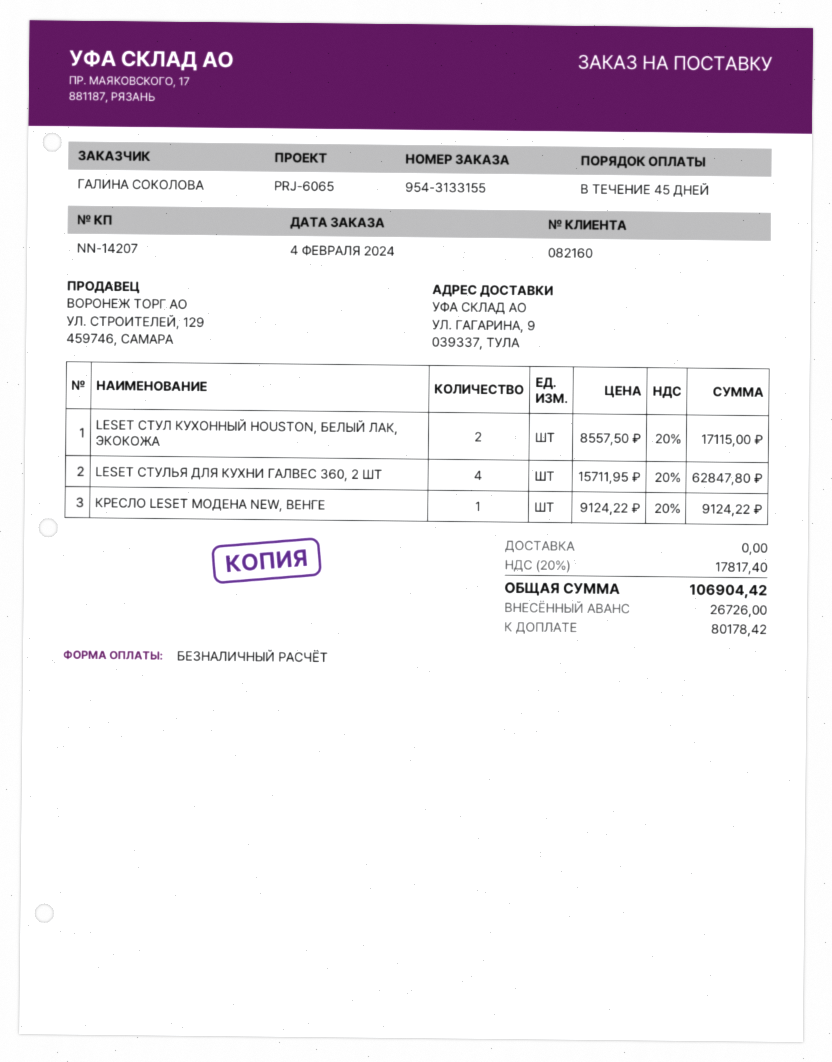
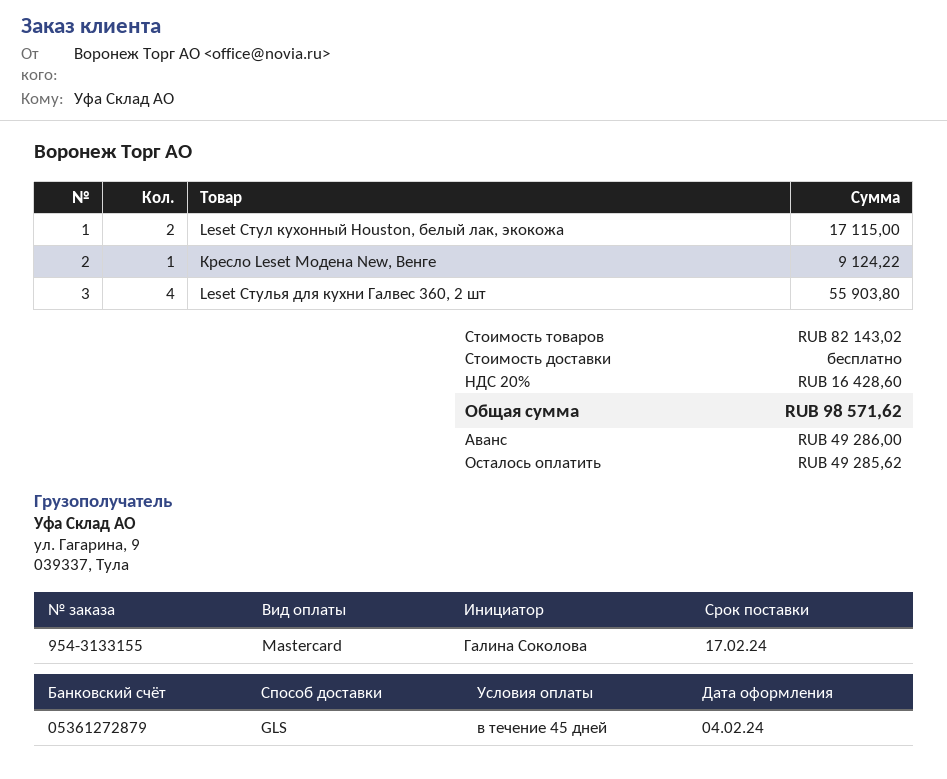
payment method: bank transfer -> Mastercard
LESET СТУЛЬЯ ДЛЯ КУХНИ ГАЛВЕС 360, 2 ШТ: 4 for 62847.80 -> 4 for 55903.80
tax: 20% = 17817.40 -> 20% = 16428.60
total: 106904.42 -> 98571.62
deposit: 26726.00 -> 49286.00
balance: 80178.42 -> 49285.62

